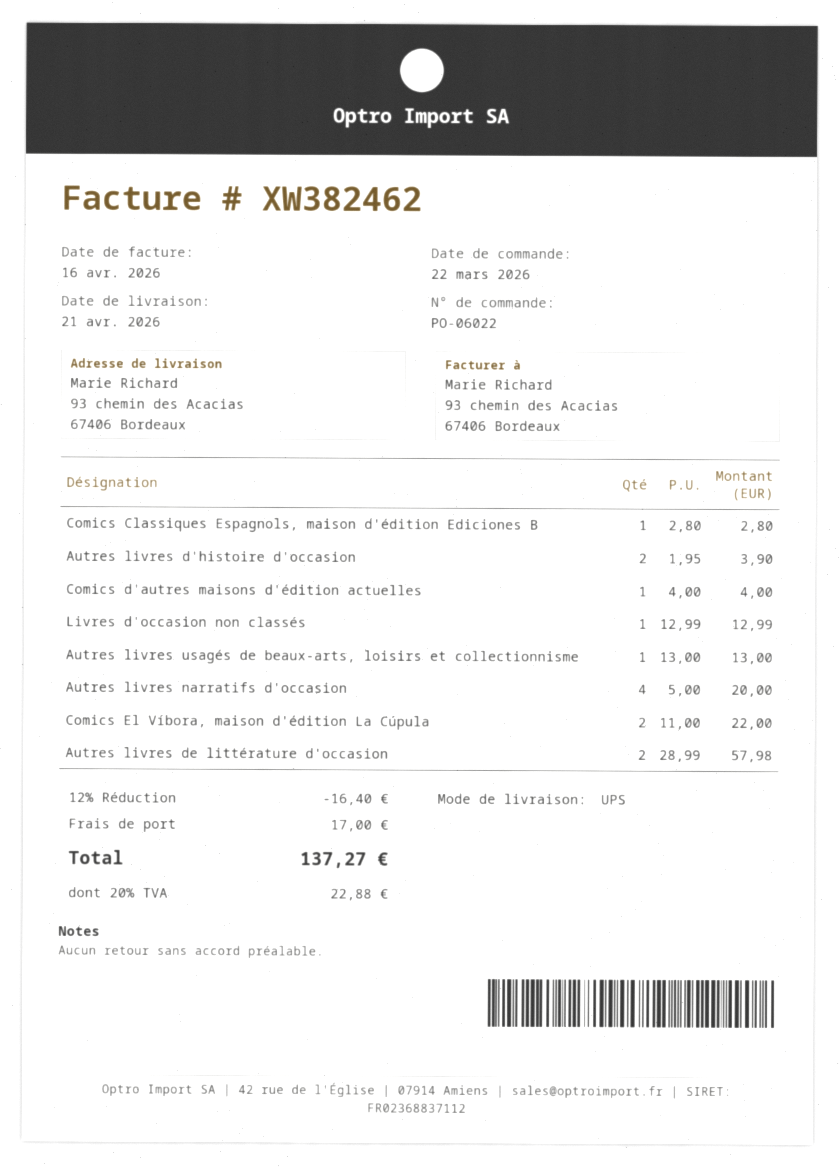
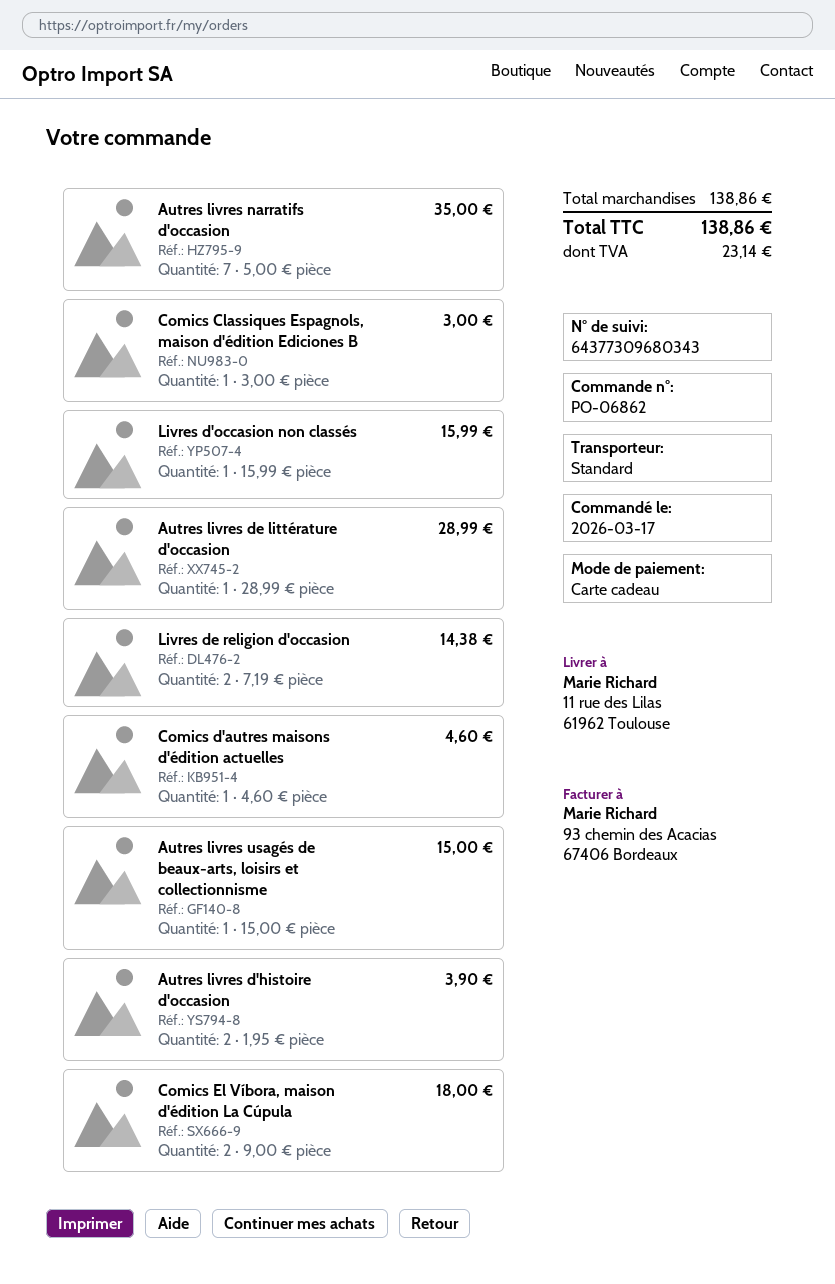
order number: PO-06022 -> PO-06862
order date: 2026-03-22 -> 2026-03-17
shipping method: UPS -> standard
ship to: 93 chemin des Acacias, 67406 Bordeaux -> 11 rue des Lilas, 61962 Toulouse
Comics Classiques Espagnols, maison d'édition Ediciones B: 1 x 2.80 = 2.80 -> 1 x 3.00 = 3.00
Comics d'autres maisons d'édition actuelles: 1 x 4.00 = 4.00 -> 1 x 4.60 = 4.60
Livres d'occasion non classés: 1 x 12.99 = 12.99 -> 1 x 15.99 = 15.99
Autres livres usagés de beaux-arts, loisirs et collectionnisme: 1 x 13.00 = 13.00 -> 1 x 15.00 = 15.00
Autres livres narratifs d'occasion: 4 x 5.00 = 20.00 -> 7 x 5.00 = 35.00
Comics El Víbora, maison d'édition La Cúpula: 2 x 11.00 = 22.00 -> 2 x 9.00 = 18.00
Autres livres de littérature d'occasion: 2 x 28.99 = 57.98 -> 1 x 28.99 = 28.99
Livres de religion d'occasion: none -> 2 x 7.19 = 14.38
discount: 12% = 16.40 -> none
shipping: 17.00 -> none
tax: 22.88 -> 23.14
total: 137.27 -> 138.86

